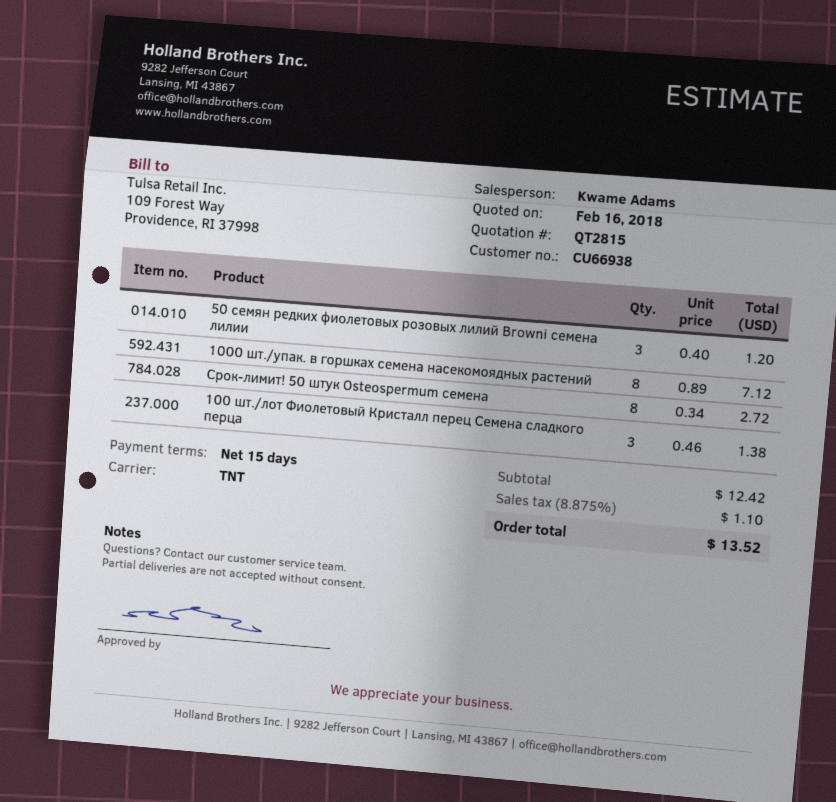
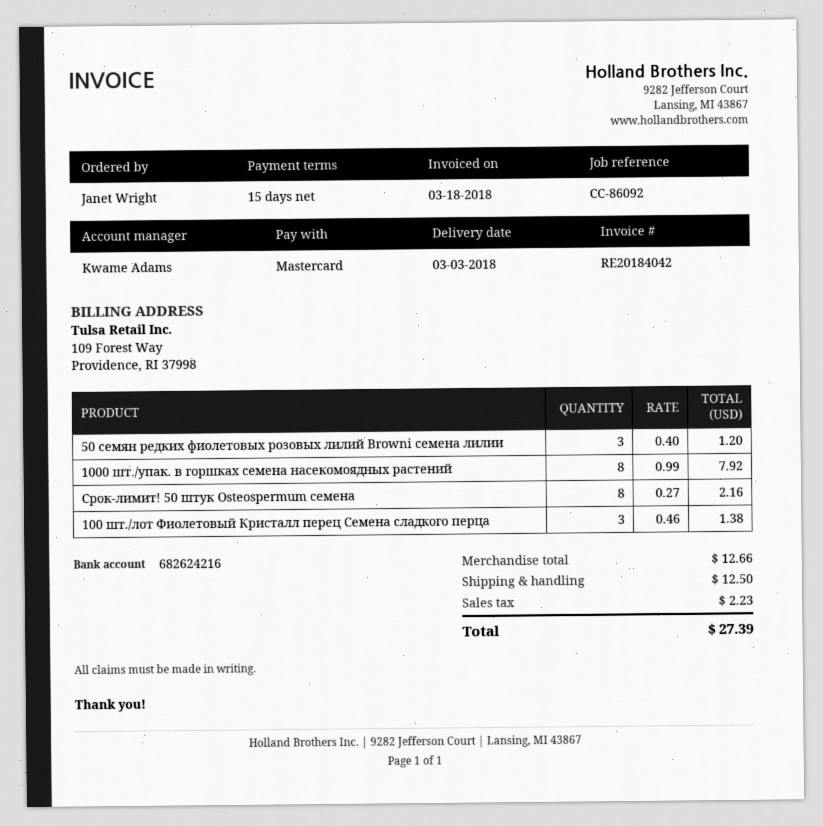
1000 шт./упак. в горшках семена насекомоядных растений: 8 x 0.89 = 7.12 -> 8 x 0.99 = 7.92
Срок-лимит! 50 штук Osteospermum семена: 8 x 0.34 = 2.72 -> 8 x 0.27 = 2.16
subtotal: 12.42 -> 12.66
shipping: none -> 12.50
tax: 1.10 -> 2.23
total: 13.52 -> 27.39

